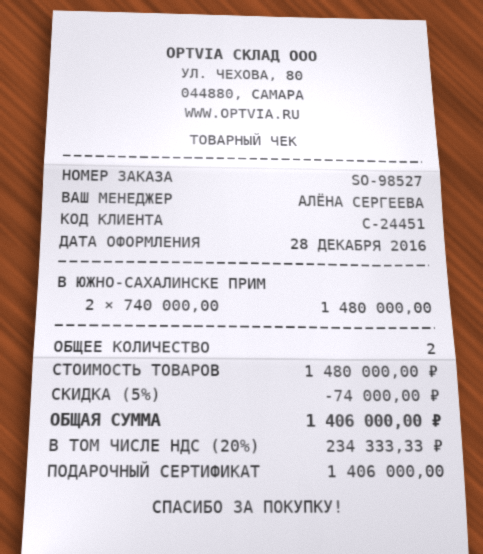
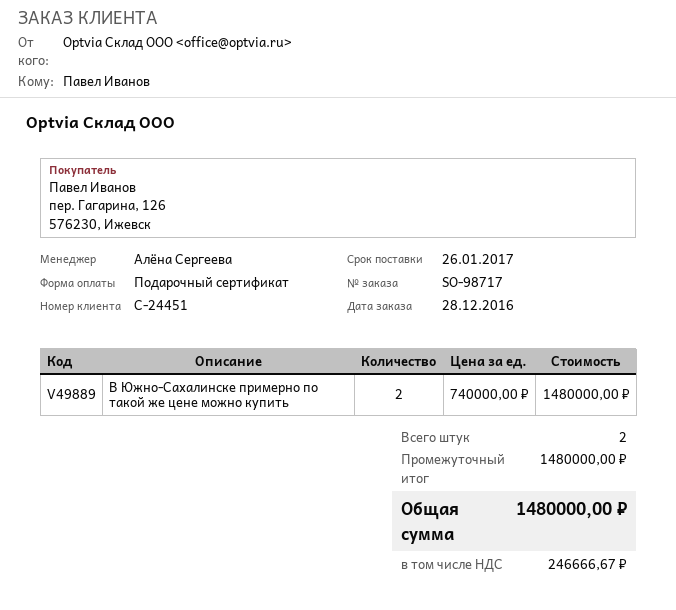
order number: SO-98527 -> SO-98717
discount: 5% = 74000.00 -> none
tax: 234333.33 -> 246666.67
total: 1406000.00 -> 1480000.00

